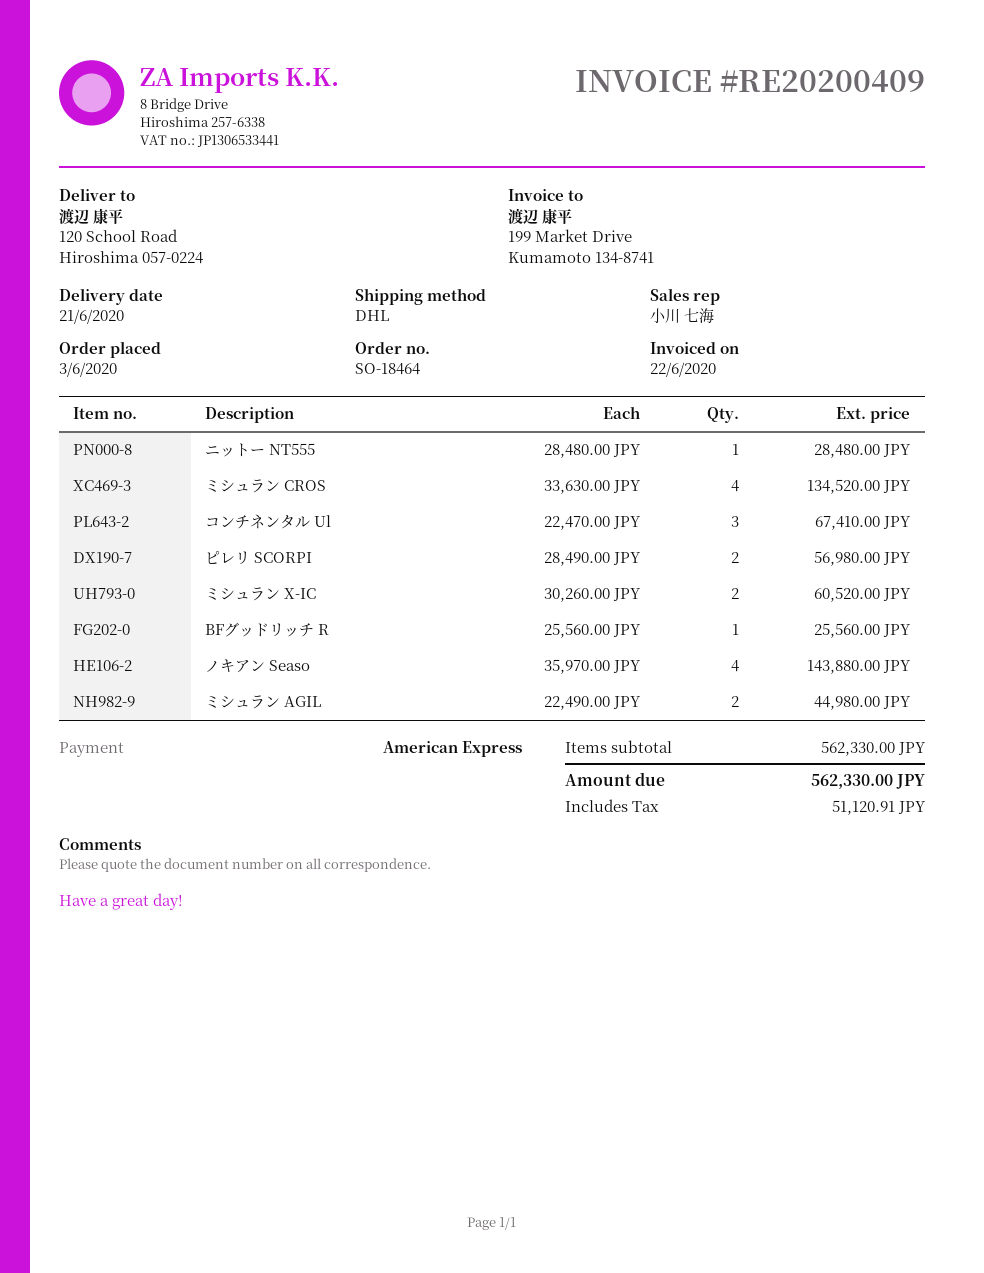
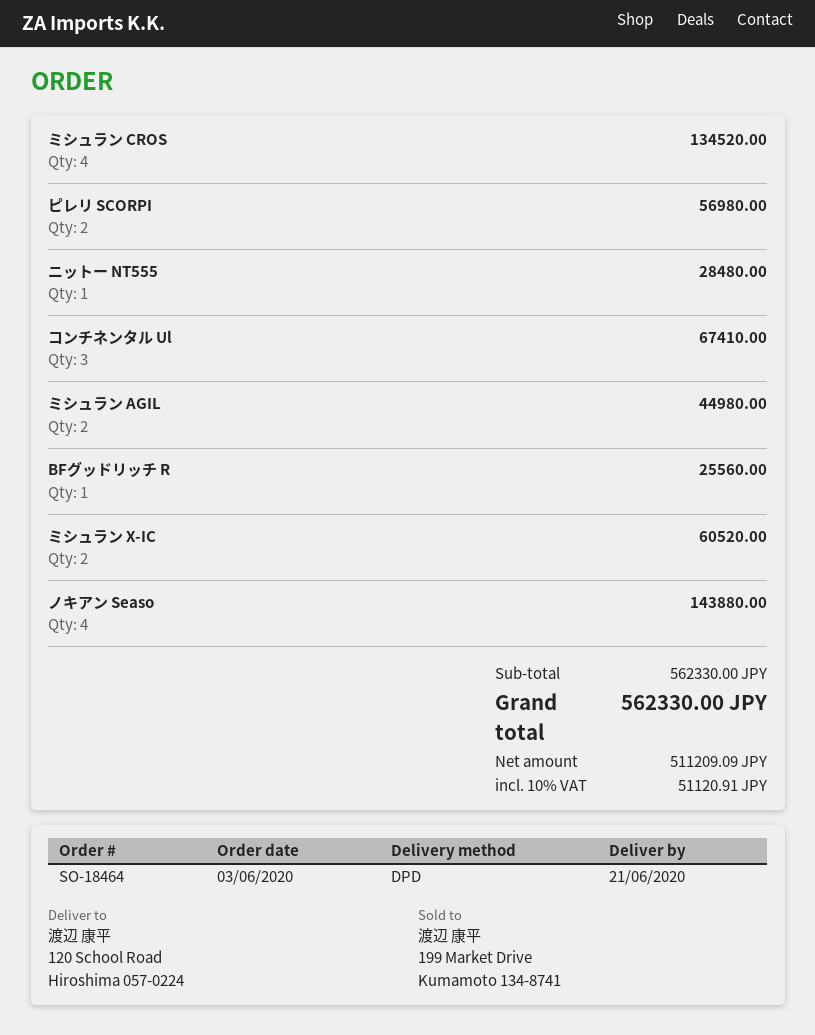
shipping method: DHL -> DPD

